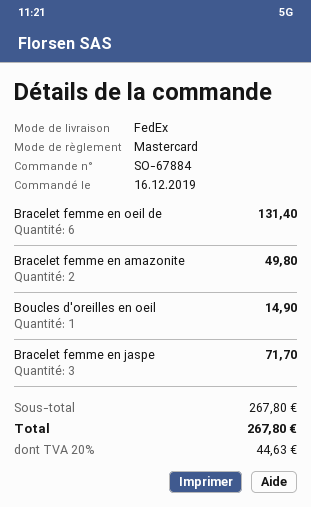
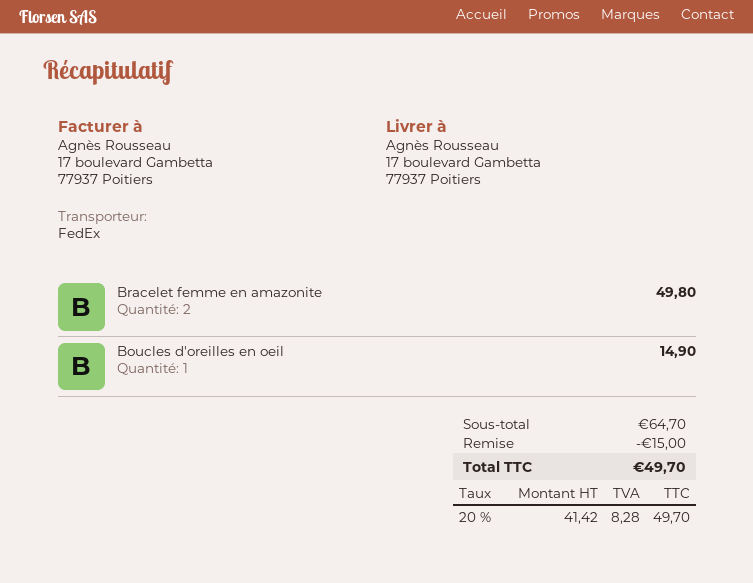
Bracelet femme en oeil de: 6 for 131.40 -> none
Bracelet femme en jaspe: 3 for 71.70 -> none
subtotal: 267.80 -> 64.70
discount: none -> 15.00
tax: 20% = 44.63 -> 20% = 8.28
total: 267.80 -> 49.70

